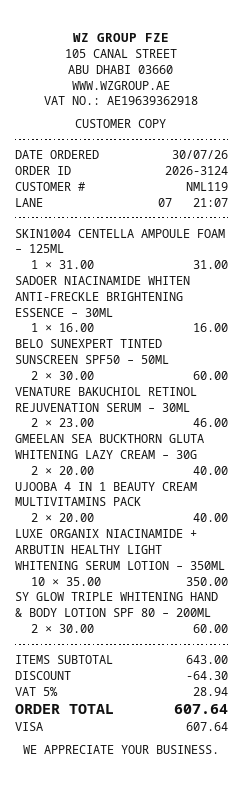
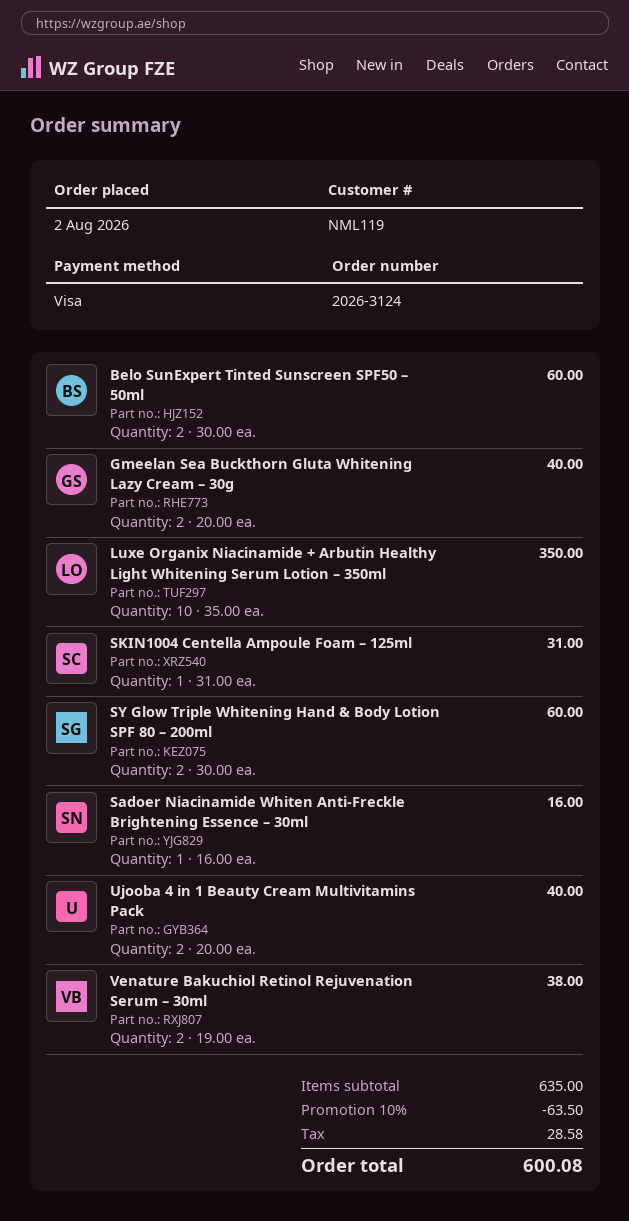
order date: 2026-07-30 -> 2026-08-02
VENATURE BAKUCHIOL RETINOL REJUVENATION SERUM – 30ML: 2 x 23.00 = 46.00 -> 2 x 19.00 = 38.00
subtotal: 643.00 -> 635.00
discount: 64.30 -> 63.50
tax: 28.94 -> 28.58
total: 607.64 -> 600.08

